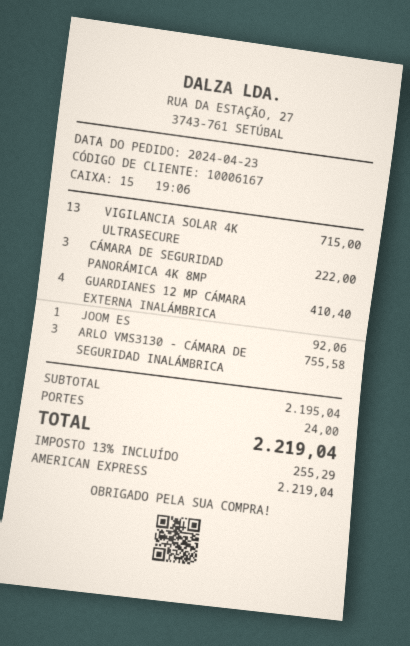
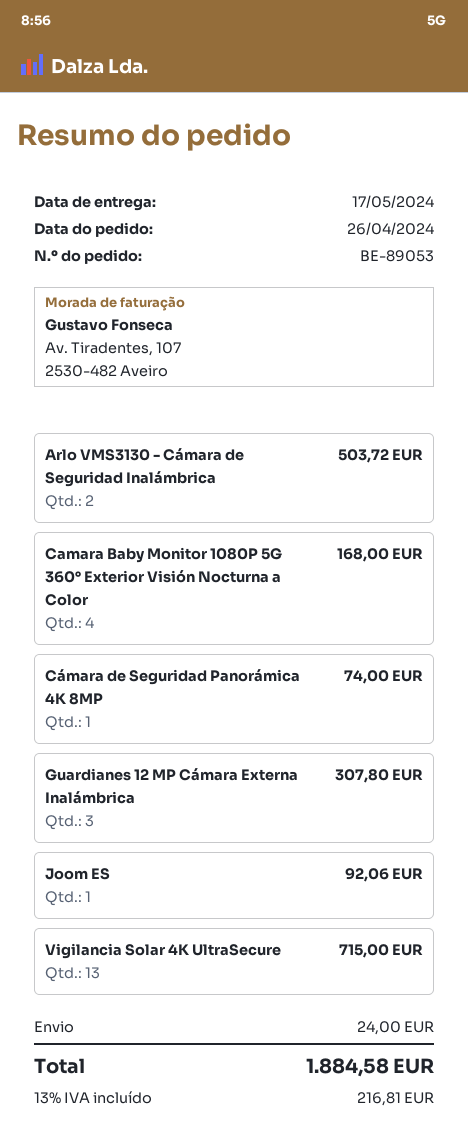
order date: 2024-04-23 -> 2024-04-26
CÁMARA DE SEGURIDAD PANORÁMICA 4K 8MP: 3 for 222.00 -> 1 for 74.00
GUARDIANES 12 MP CÁMARA EXTERNA INALÁMBRICA: 4 for 410.40 -> 3 for 307.80
ARLO VMS3130 - CÁMARA DE SEGURIDAD INALÁMBRICA: 3 for 755.58 -> 2 for 503.72
Camara Baby Monitor 1080P 5G 360° Exterior Visión Nocturna a Color: none -> 4 for 168.00
tax: 13% = 255.29 -> 13% = 216.81
total: 2219.04 -> 1884.58

